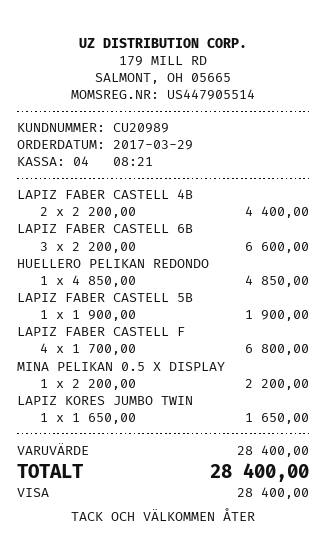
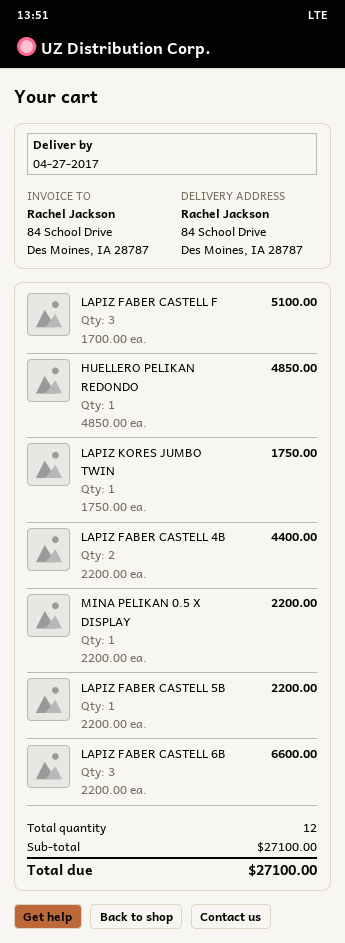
LAPIZ FABER CASTELL 5B: 1 x 1900.00 = 1900.00 -> 1 x 2200.00 = 2200.00
LAPIZ FABER CASTELL F: 4 x 1700.00 = 6800.00 -> 3 x 1700.00 = 5100.00
LAPIZ KORES JUMBO TWIN: 1 x 1650.00 = 1650.00 -> 1 x 1750.00 = 1750.00
subtotal: 28400.00 -> 27100.00
total: 28400.00 -> 27100.00

